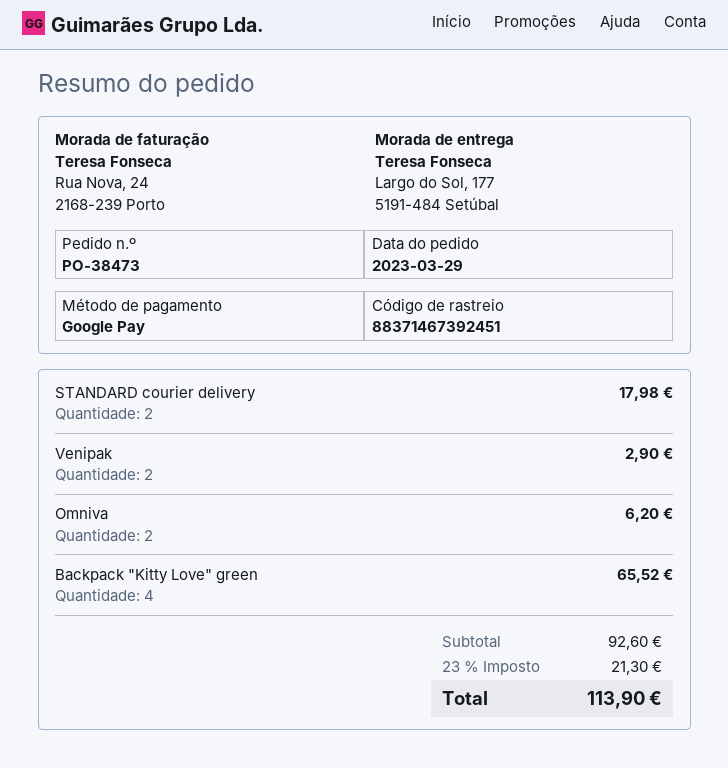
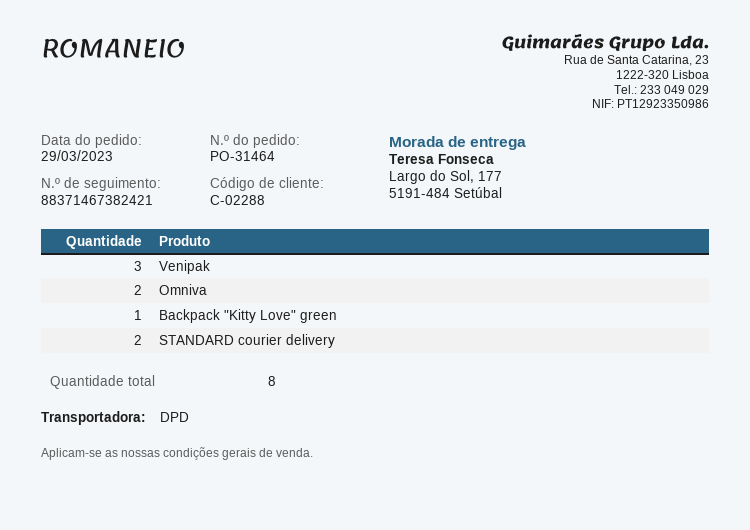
order number: PO-38473 -> PO-31464
tracking number: 88371467392451 -> 88371467382421
Venipak: 2 -> 3
Backpack "Kitty Love" green: 4 -> 1

